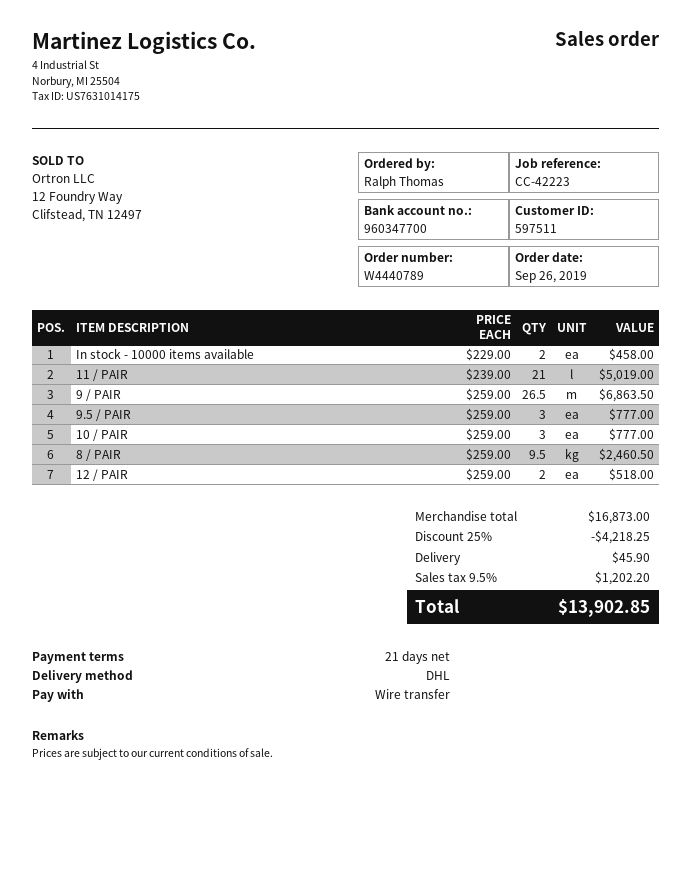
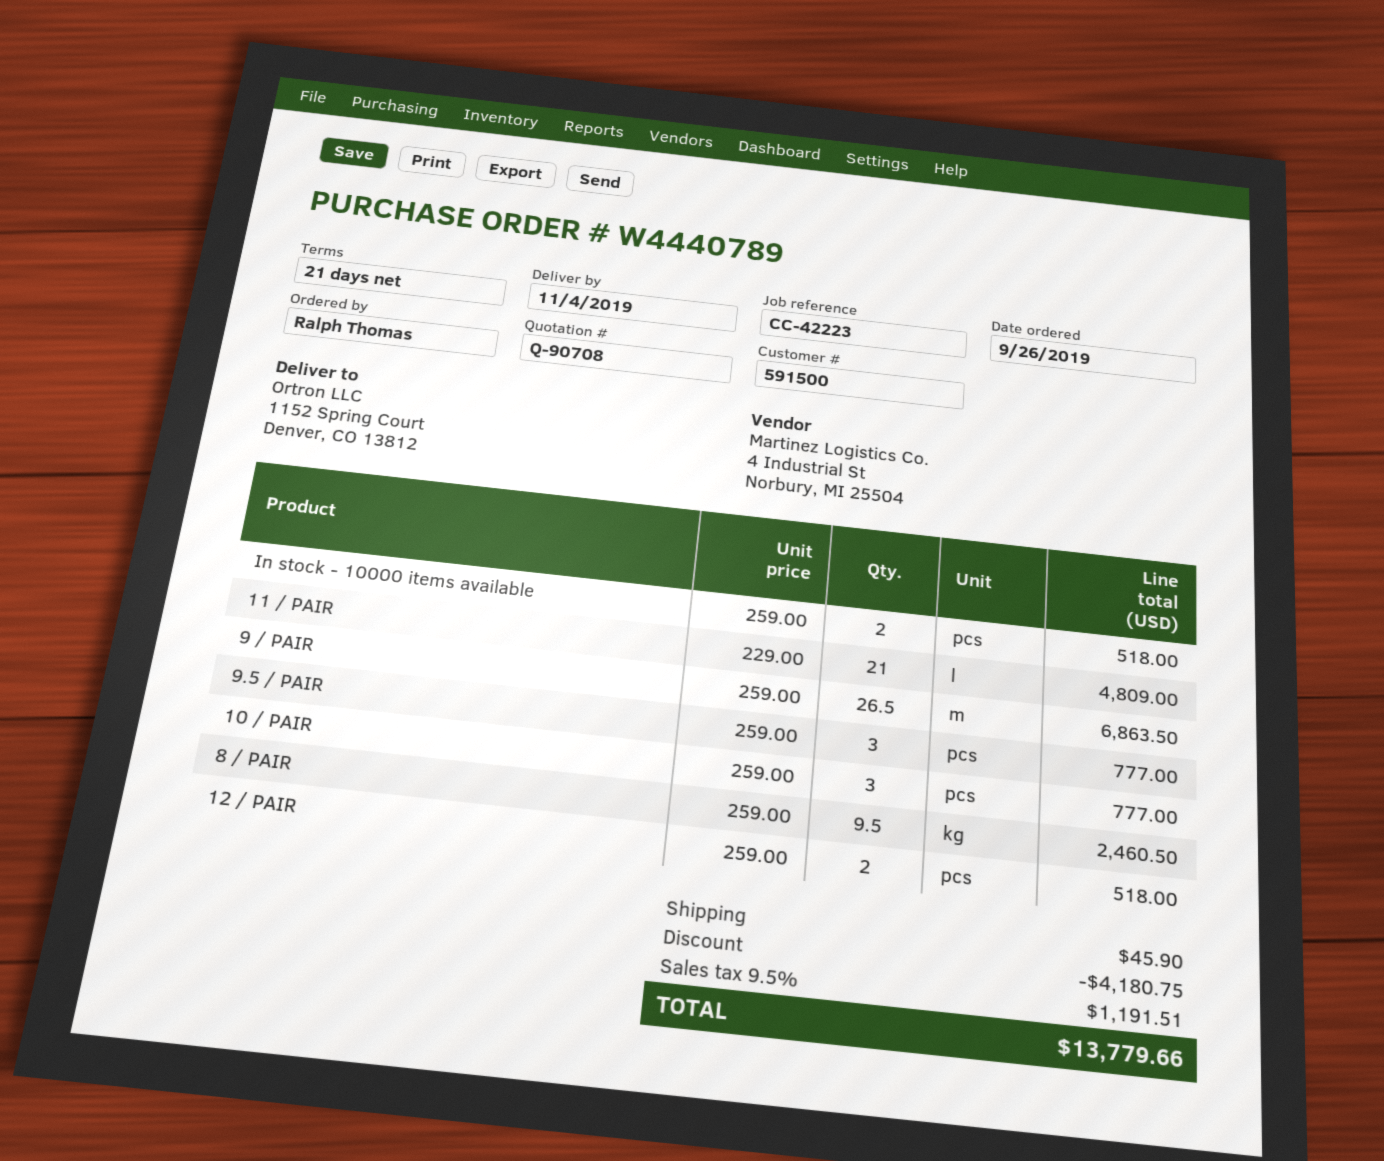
customer number: 597511 -> 591500
In stock - 10000 items available: 2 x 229.00 = 458.00 -> 2 x 259.00 = 518.00
11 / PAIR: 21 x 239.00 = 5019.00 -> 21 x 229.00 = 4809.00
discount: 4218.25 -> 4180.75
tax: 9.5% = 1202.20 -> 9.5% = 1191.51
total: 13902.85 -> 13779.66

